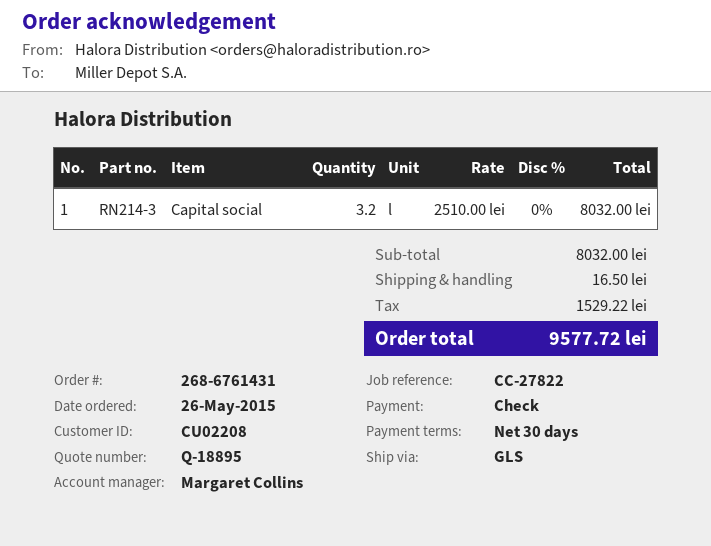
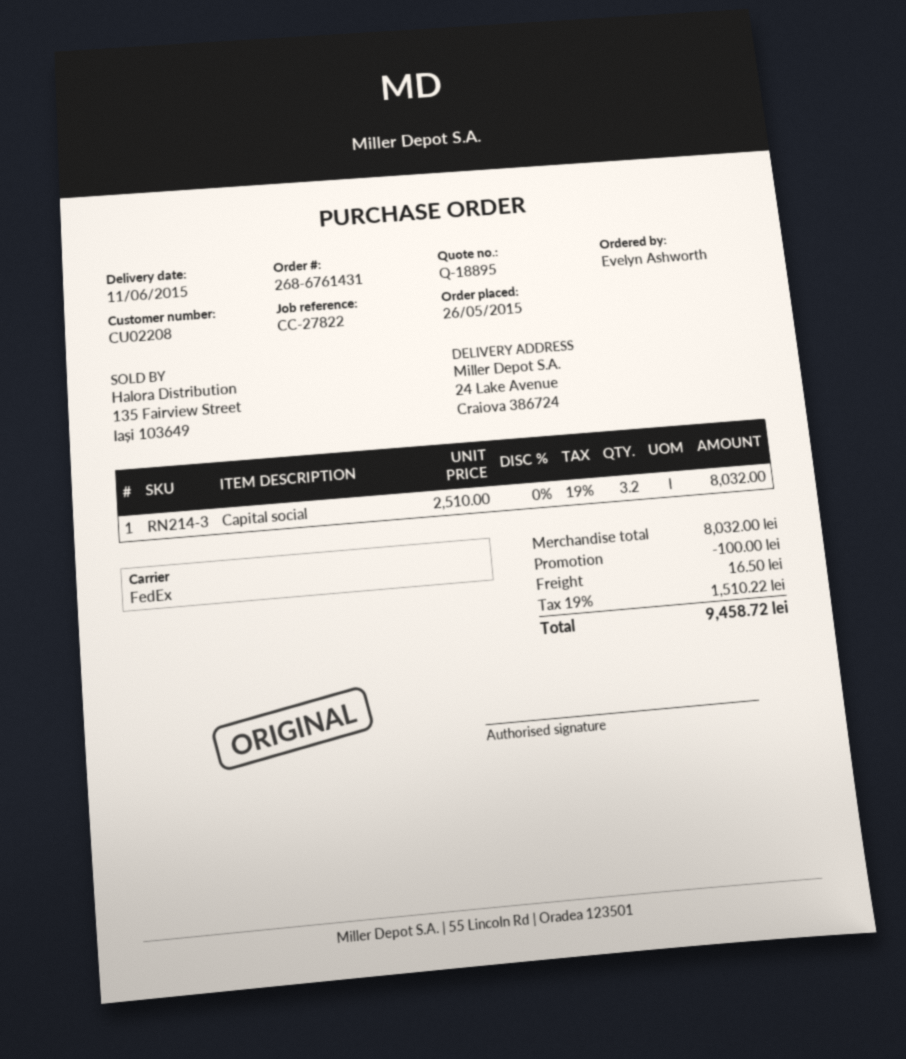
shipping method: GLS -> FedEx
discount: none -> 100.00
tax: 1529.22 -> 1510.22
total: 9577.72 -> 9458.72

